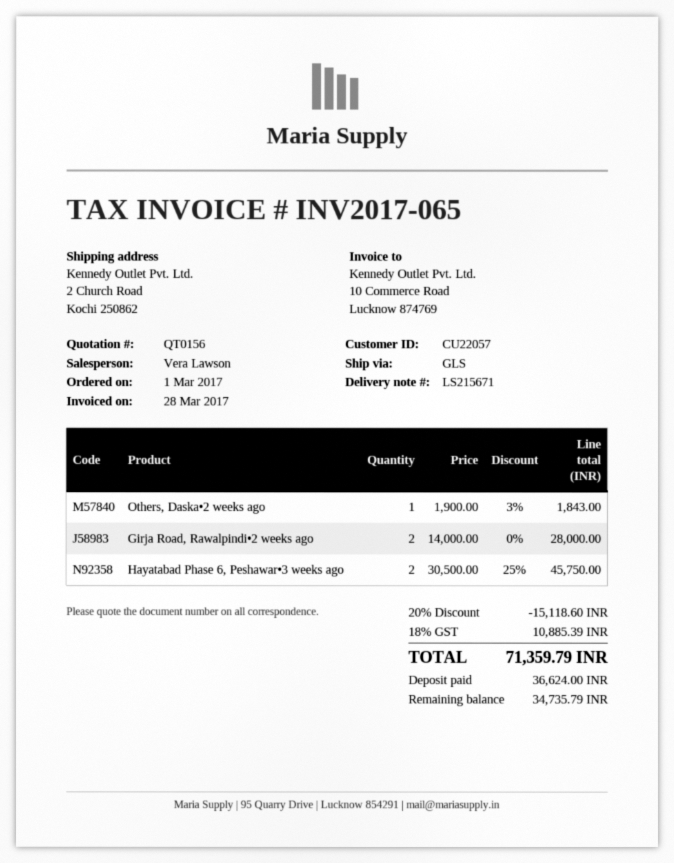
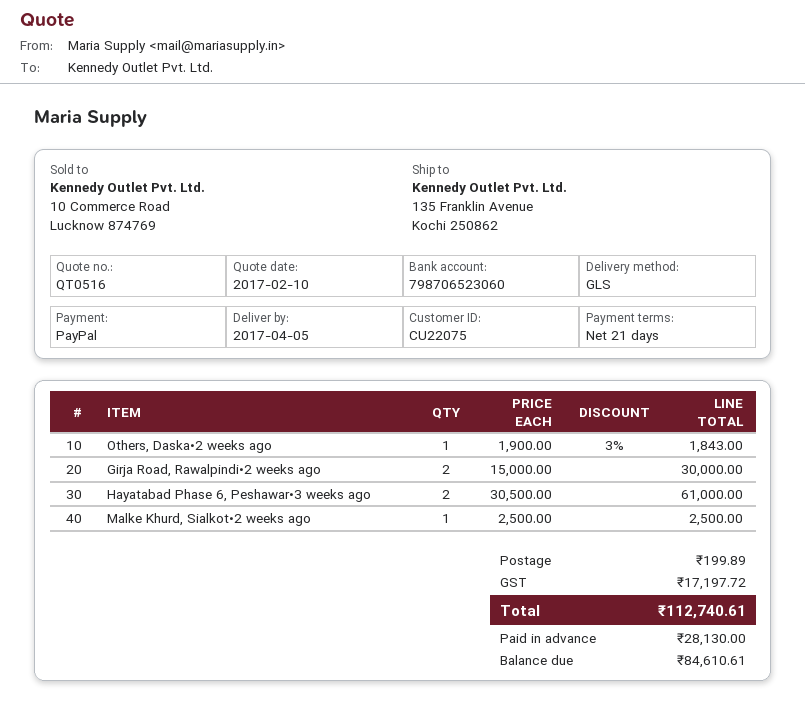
quote number: QT0156 -> QT0516
customer number: CU22057 -> CU22075
ship to: 2 Church Road, Kochi 250862 -> 135 Franklin Avenue, Kochi 250862
Girja Road, Rawalpindi•2 weeks ago: 2 x 14000.00 = 28000.00 -> 2 x 15000.00 = 30000.00
Hayatabad Phase 6, Peshawar•3 weeks ago: 2 x 30500.00 - 25% = 45750.00 -> 2 x 30500.00 = 61000.00
Malke Khurd, Sialkot•2 weeks ago: none -> 1 x 2500.00 = 2500.00
discount: 20% = 15118.60 -> none
shipping: none -> 199.89
tax: 10885.39 -> 17197.72
total: 71359.79 -> 112740.61
deposit: 36624.00 -> 28130.00
balance: 34735.79 -> 84610.61

